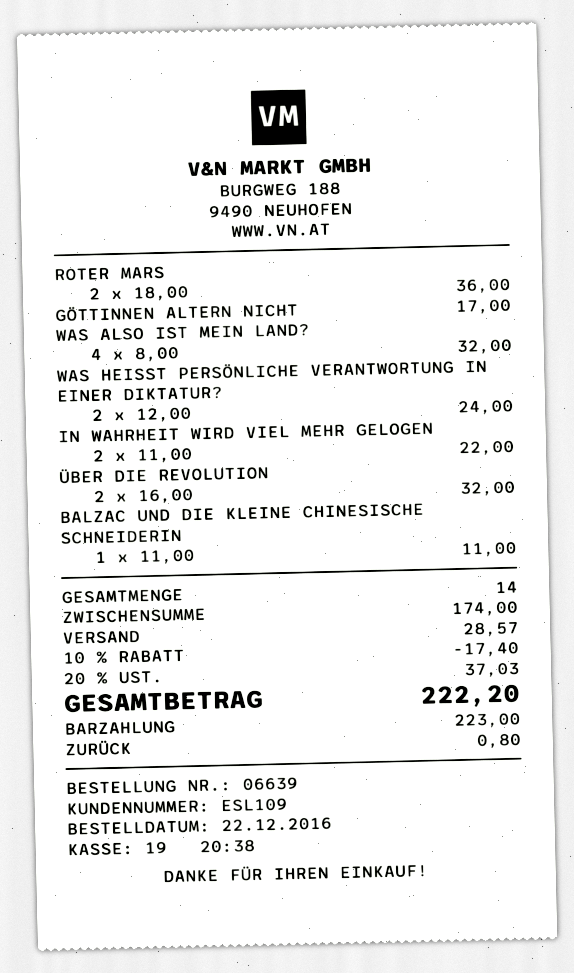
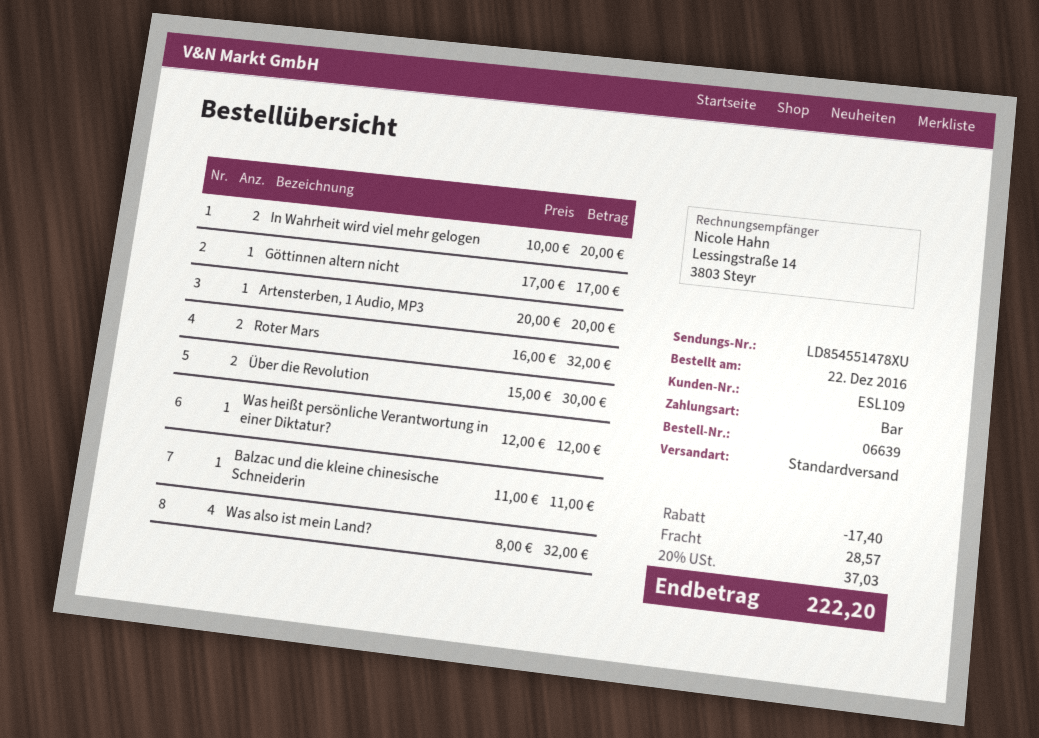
ROTER MARS: 2 x 18.00 = 36.00 -> 2 x 16.00 = 32.00
WAS HEISST PERSÖNLICHE VERANTWORTUNG IN EINER DIKTATUR?: 2 x 12.00 = 24.00 -> 1 x 12.00 = 12.00
IN WAHRHEIT WIRD VIEL MEHR GELOGEN: 2 x 11.00 = 22.00 -> 2 x 10.00 = 20.00
ÜBER DIE REVOLUTION: 2 x 16.00 = 32.00 -> 2 x 15.00 = 30.00
Artensterben, 1 Audio, MP3: none -> 1 x 20.00 = 20.00

